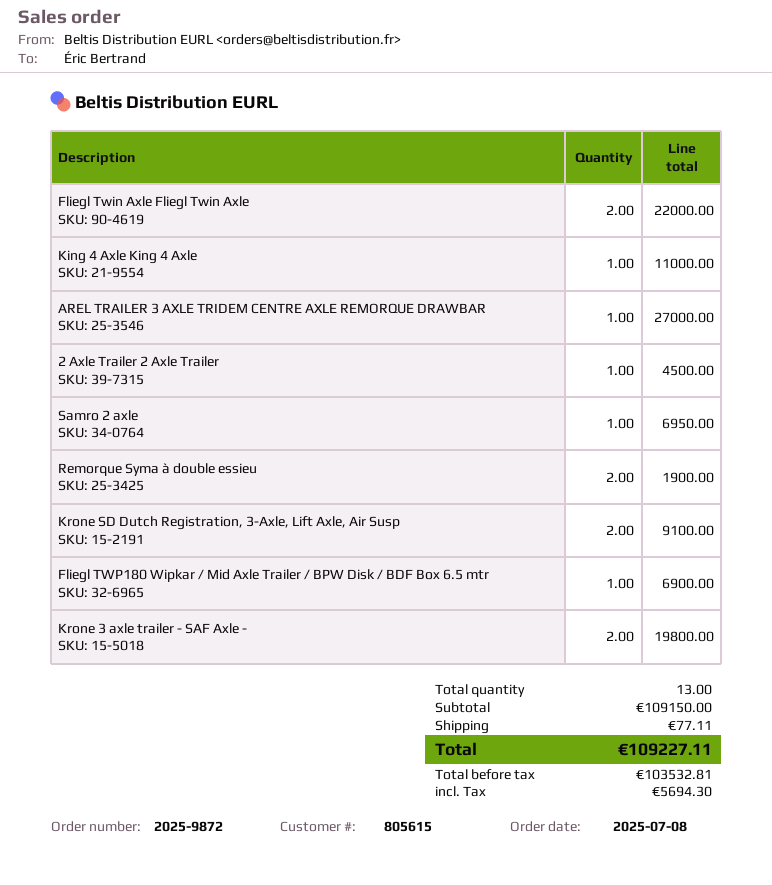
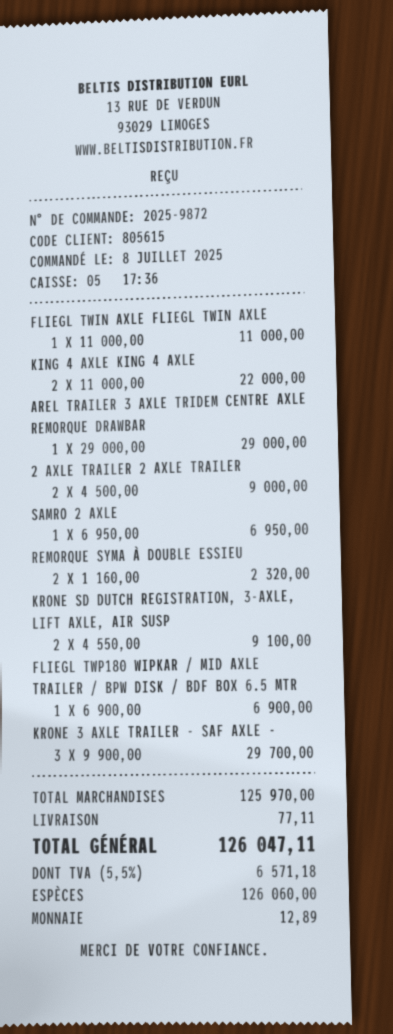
Fliegl Twin Axle Fliegl Twin Axle: 2 for 22000.00 -> 1 for 11000.00
King 4 Axle King 4 Axle: 1 for 11000.00 -> 2 for 22000.00
AREL TRAILER 3 AXLE TRIDEM CENTRE AXLE REMORQUE DRAWBAR: 1 for 27000.00 -> 1 for 29000.00
2 Axle Trailer 2 Axle Trailer: 1 for 4500.00 -> 2 for 9000.00
Remorque Syma à double essieu: 2 for 1900.00 -> 2 for 2320.00
Krone 3 axle trailer - SAF Axle -: 2 for 19800.00 -> 3 for 29700.00
subtotal: 109150.00 -> 125970.00
tax: 5694.30 -> 6571.18
total: 109227.11 -> 126047.11

